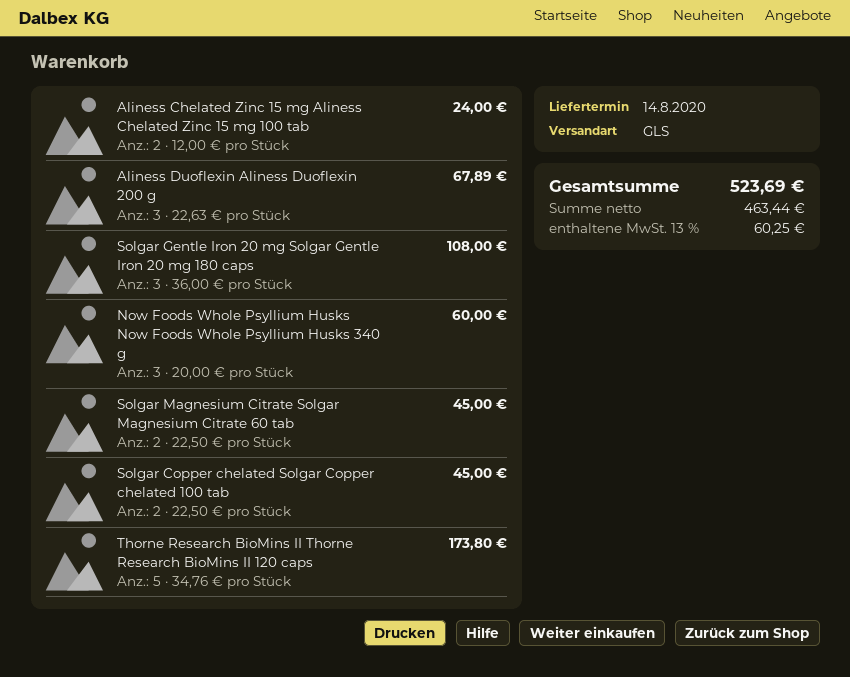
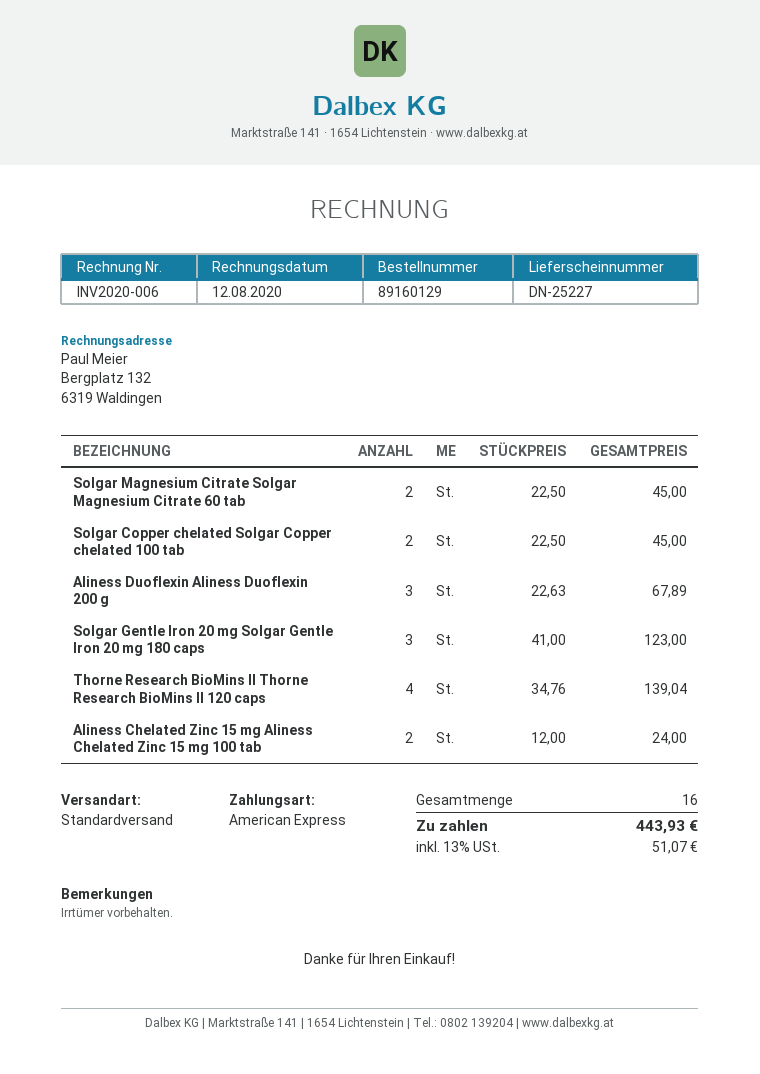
shipping method: GLS -> standard
Solgar Gentle Iron 20 mg Solgar Gentle Iron 20 mg 180 caps: 3 x 36.00 = 108.00 -> 3 x 41.00 = 123.00
Now Foods Whole Psyllium Husks Now Foods Whole Psyllium Husks 340 g: 3 x 20.00 = 60.00 -> none
Thorne Research BioMins II Thorne Research BioMins II 120 caps: 5 x 34.76 = 173.80 -> 4 x 34.76 = 139.04
tax: 13% = 60.25 -> 13% = 51.07
total: 523.69 -> 443.93

